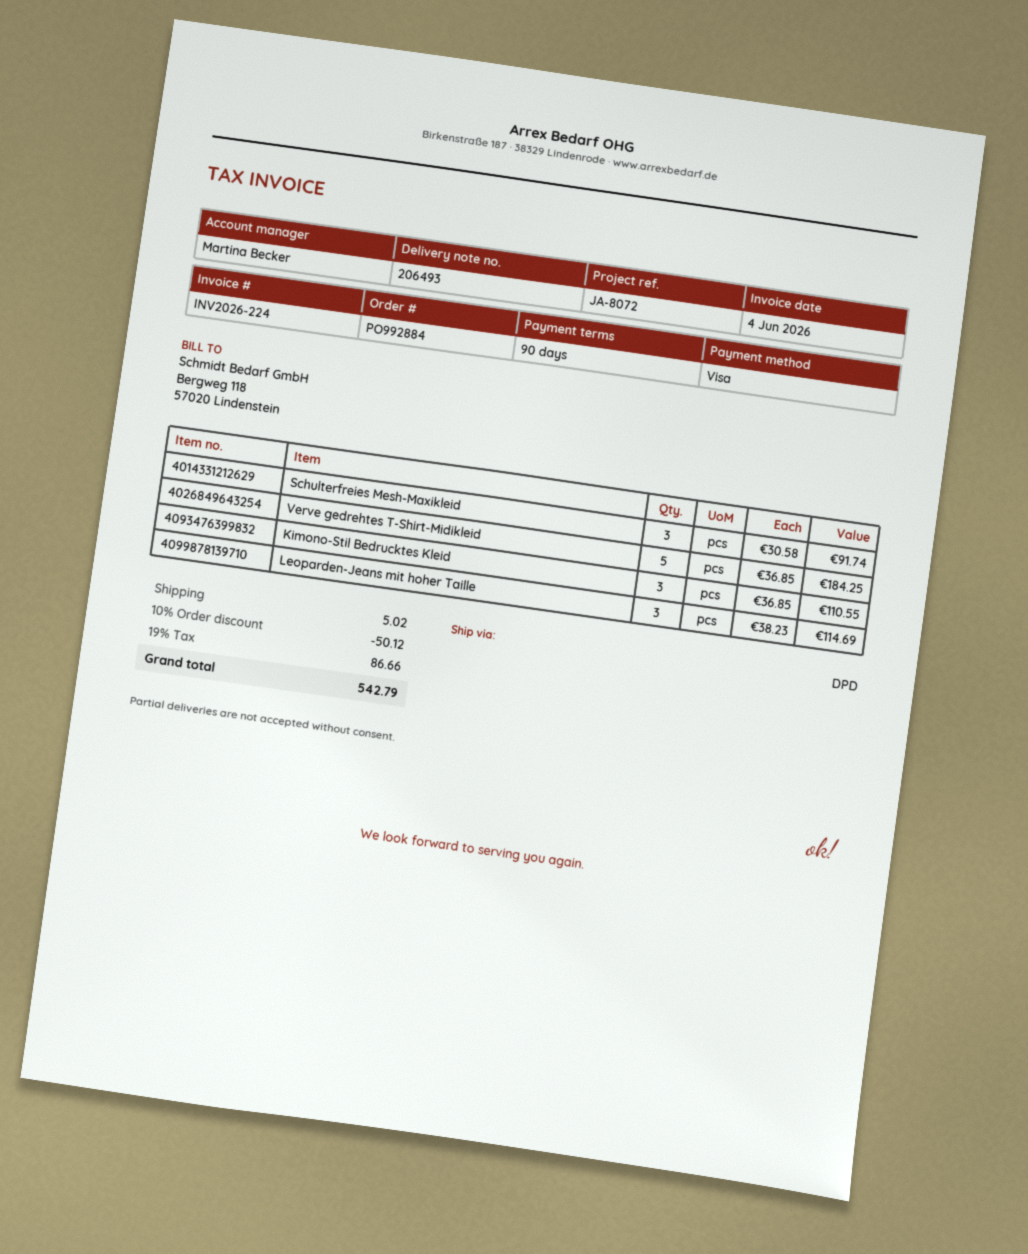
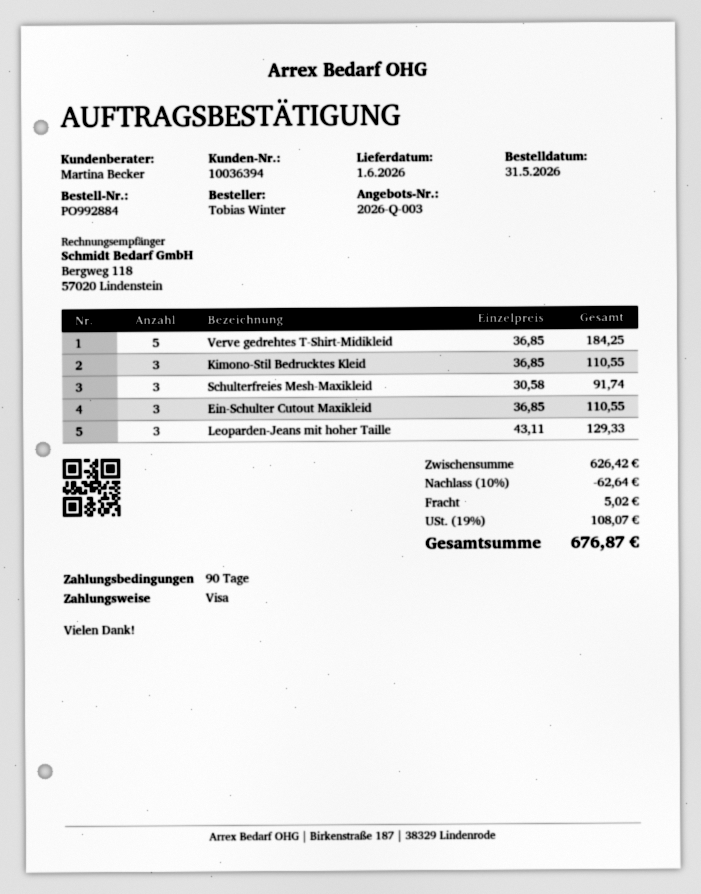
Leoparden-Jeans mit hoher Taille: 3 x 38.23 = 114.69 -> 3 x 43.11 = 129.33
Ein-Schulter Cutout Maxikleid: none -> 3 x 36.85 = 110.55
discount: 10% = 50.12 -> 10% = 62.64
tax: 19% = 86.66 -> 19% = 108.07
total: 542.79 -> 676.87

